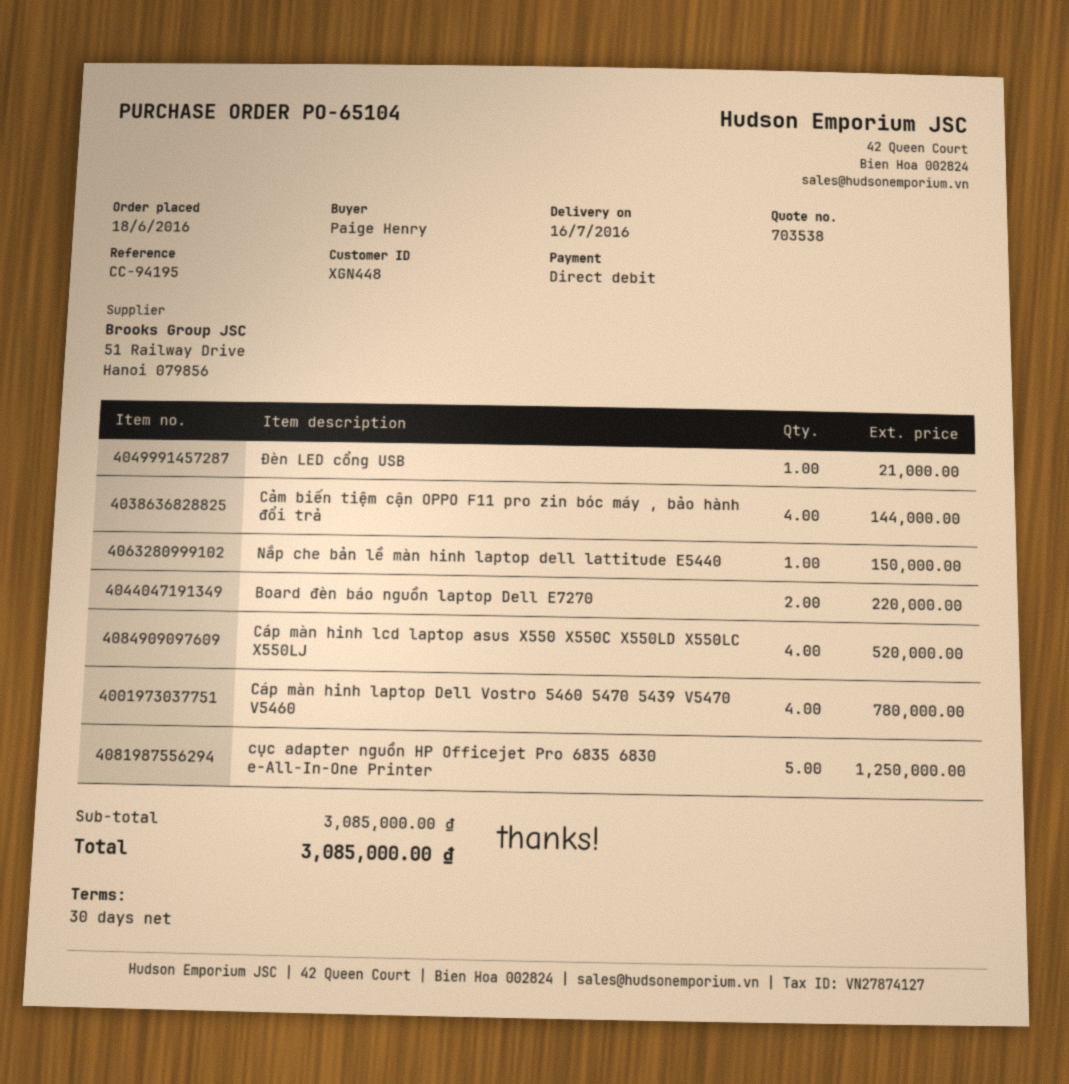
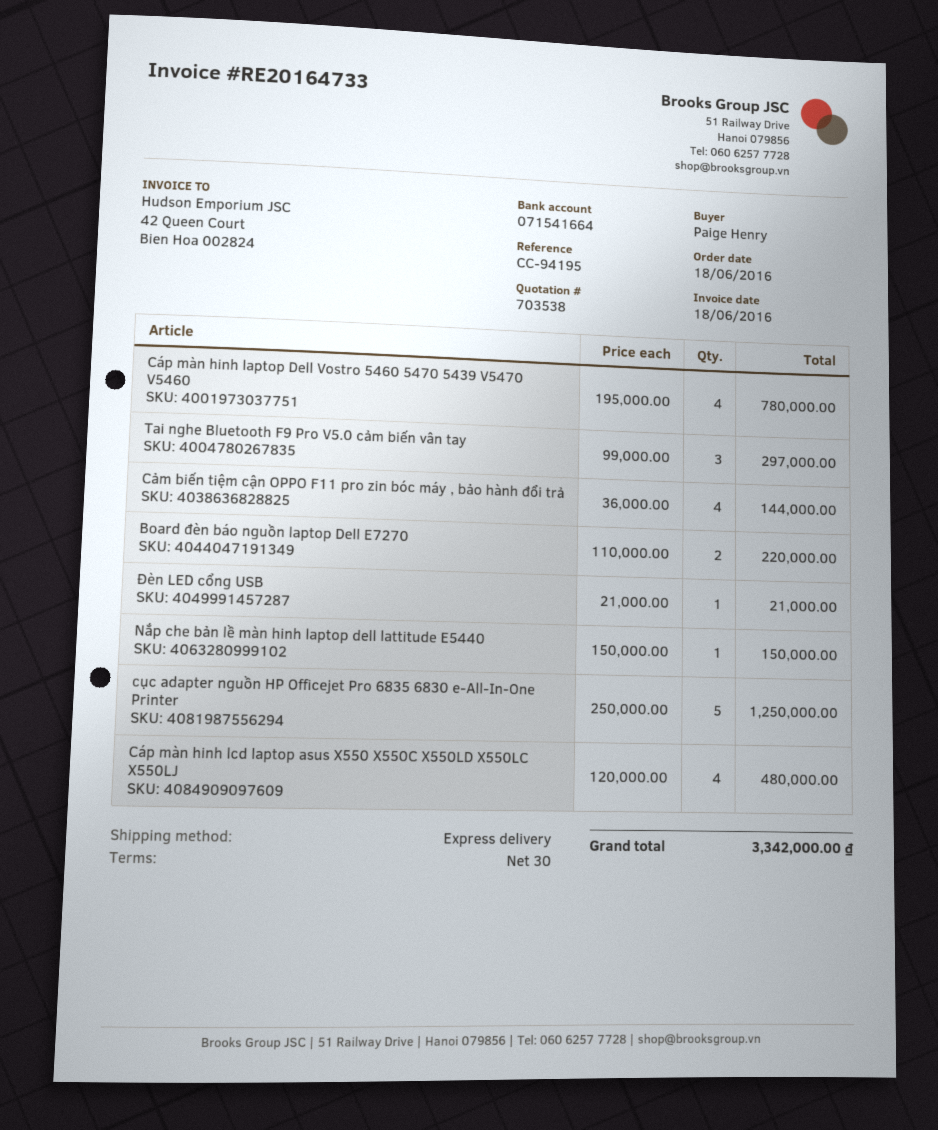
Cáp màn hinh lcd laptop asus X550 X550C X550LD X550LC X550LJ: 4 for 520000.00 -> 4 for 480000.00
Tai nghe Bluetooth F9 Pro V5.0 cảm biến vân tay: none -> 3 for 297000.00
total: 3085000.00 -> 3342000.00

